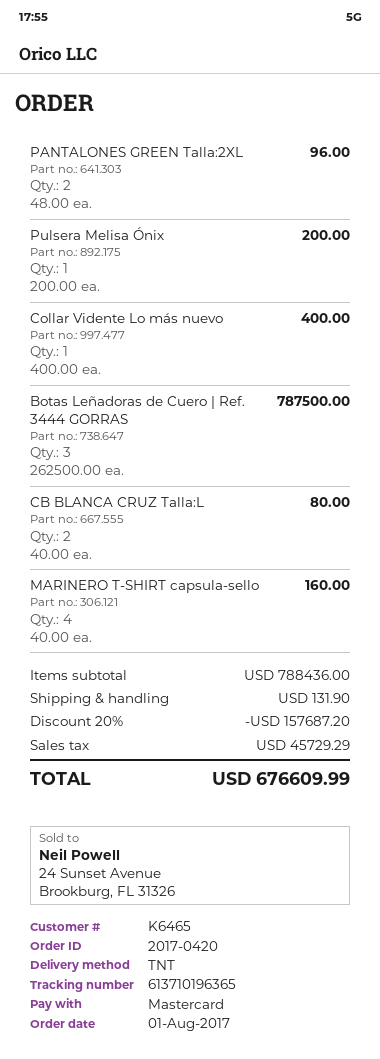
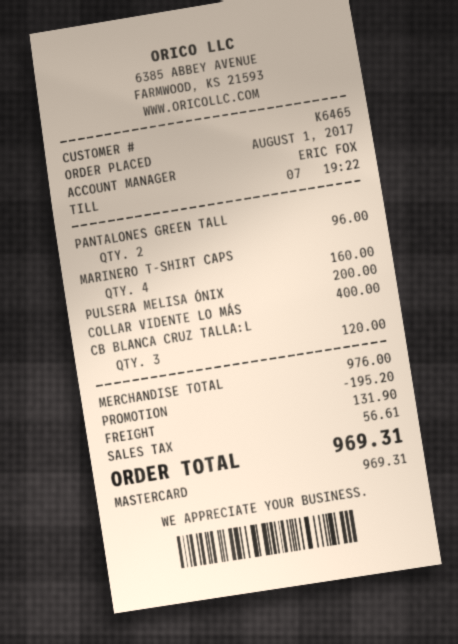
Botas Leñadoras de Cuero | Ref. 3444 GORRAS: 3 for 787500.00 -> none
CB BLANCA CRUZ Talla:L: 2 for 80.00 -> 3 for 120.00
subtotal: 788436.00 -> 976.00
discount: 157687.20 -> 195.20
tax: 45729.29 -> 56.61
total: 676609.99 -> 969.31

